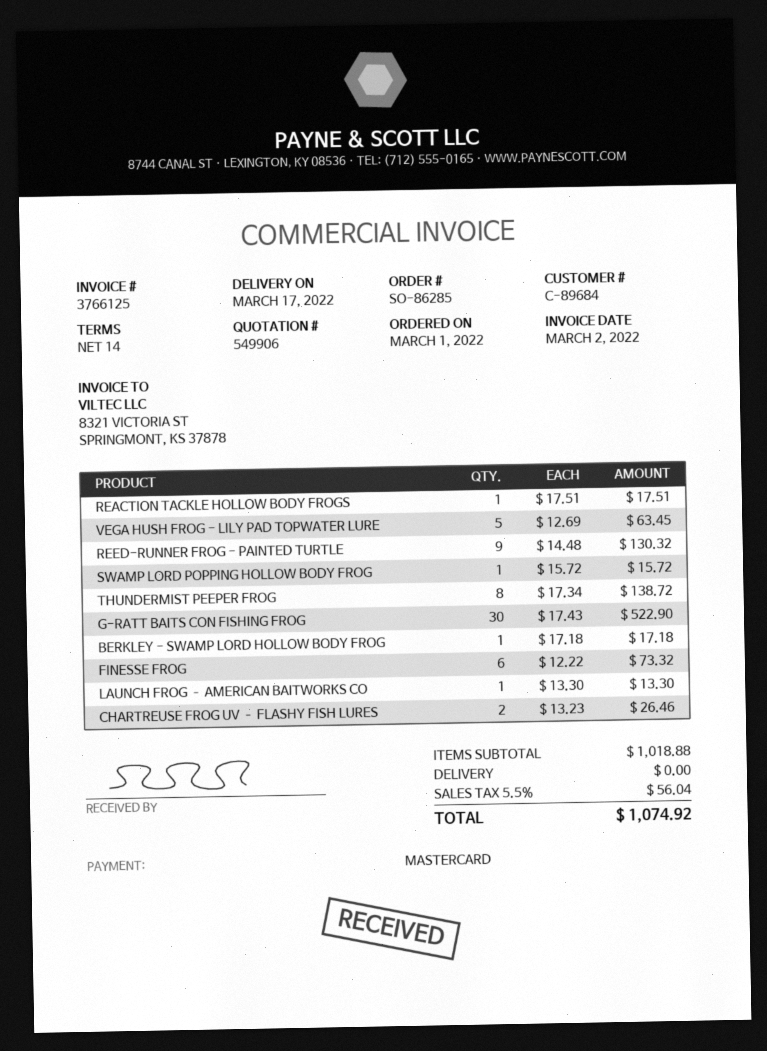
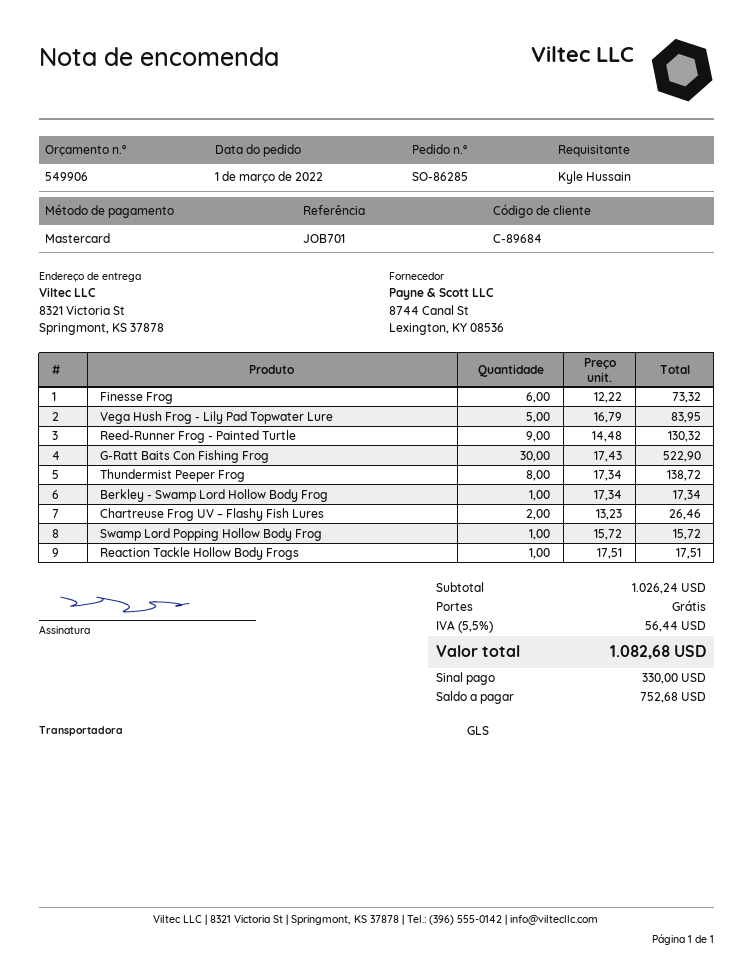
VEGA HUSH FROG - LILY PAD TOPWATER LURE: 5 x 12.69 = 63.45 -> 5 x 16.79 = 83.95
BERKLEY - SWAMP LORD HOLLOW BODY FROG: 1 x 17.18 = 17.18 -> 1 x 17.34 = 17.34
LAUNCH FROG – AMERICAN BAITWORKS CO: 1 x 13.30 = 13.30 -> none
subtotal: 1018.88 -> 1026.24
tax: 5.5% = 56.04 -> 5.5% = 56.44
total: 1074.92 -> 1082.68

